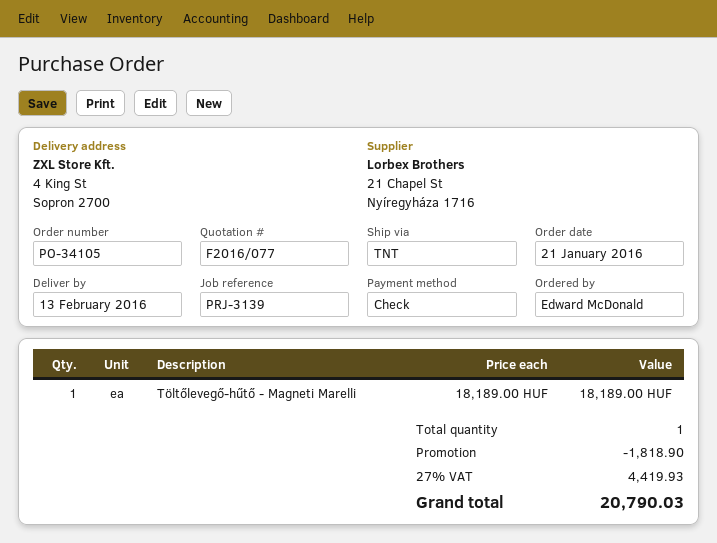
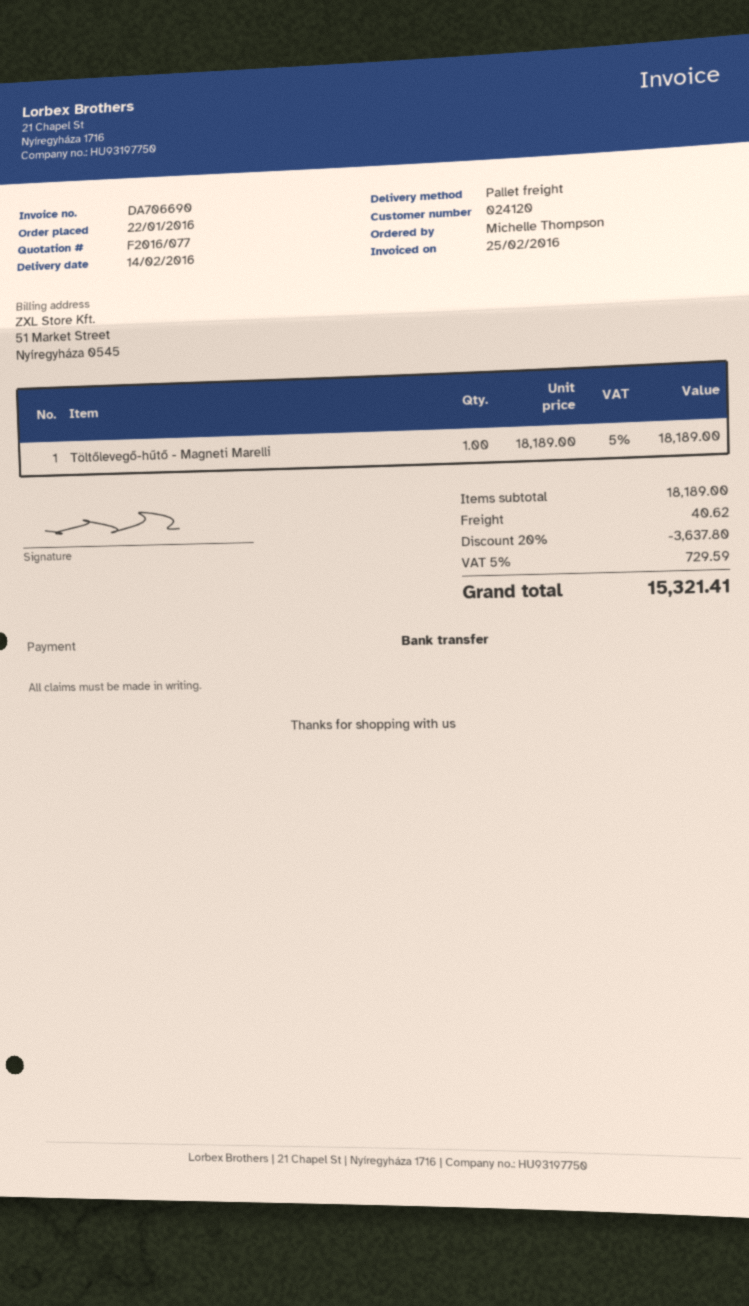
order date: 2016-01-21 -> 2016-01-22
delivery date: 2016-02-13 -> 2016-02-14
ordered by: Edward McDonald -> Michelle Thompson
payment method: cheque -> bank transfer
shipping method: TNT -> pallet freight
discount: 1818.90 -> 3637.80
shipping: none -> 40.62
tax: 27% = 4419.93 -> 5% = 729.59
total: 20790.03 -> 15321.41

